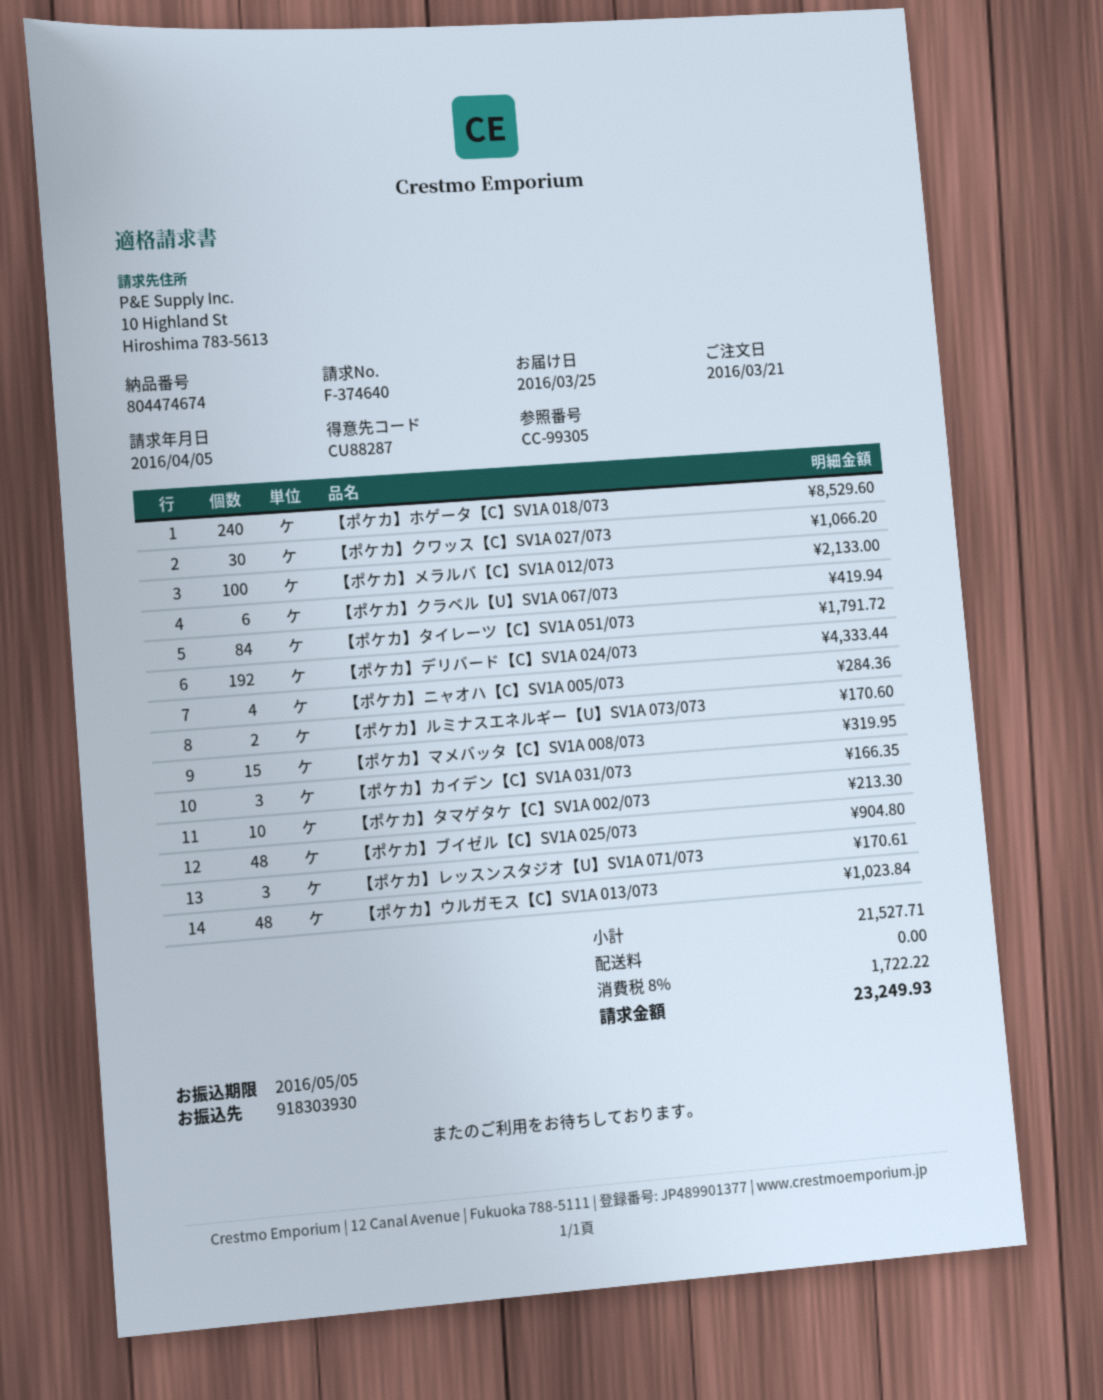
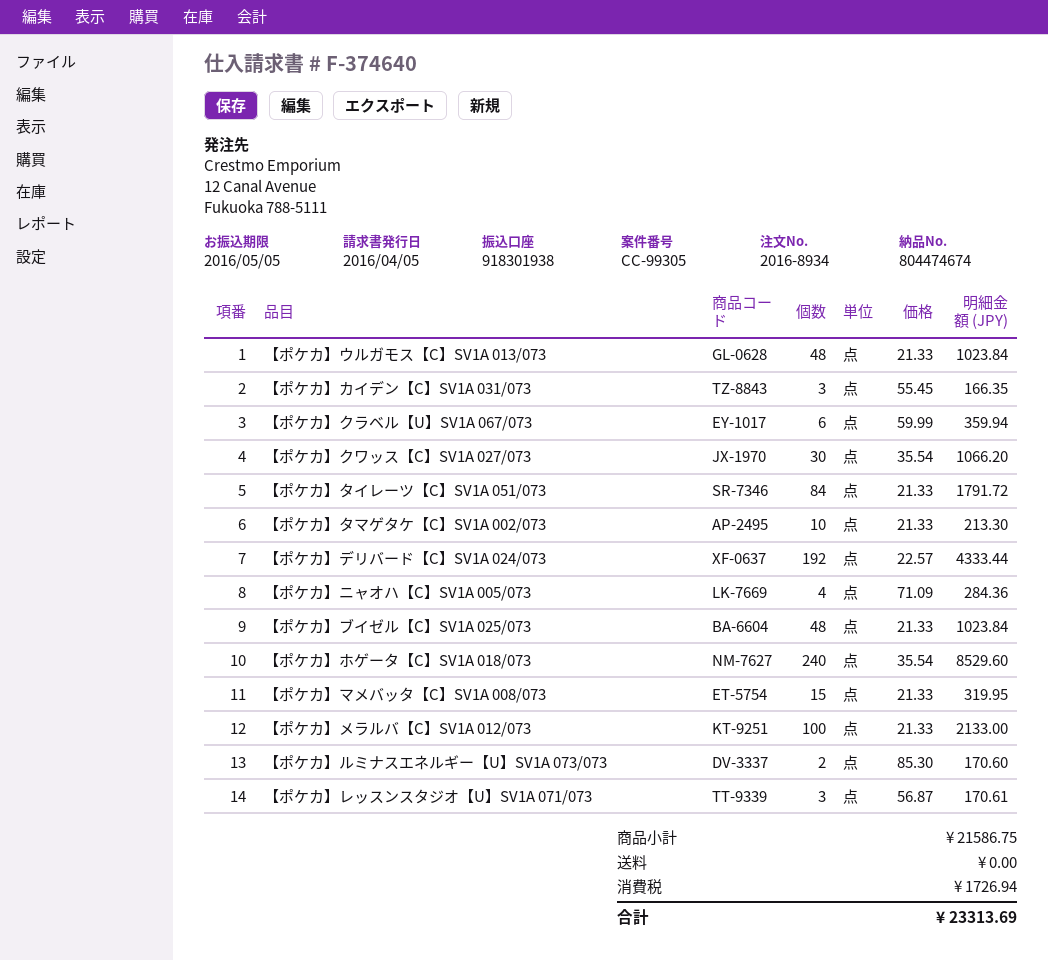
bank account: 918303930 -> 918301938
【ポケカ】クラベル【U】SV1A 067/073: 6 for 419.94 -> 6 for 359.94
【ポケカ】ブイゼル【C】SV1A 025/073: 48 for 904.80 -> 48 for 1023.84
subtotal: 21527.71 -> 21586.75
tax: 1722.22 -> 1726.94
total: 23249.93 -> 23313.69

